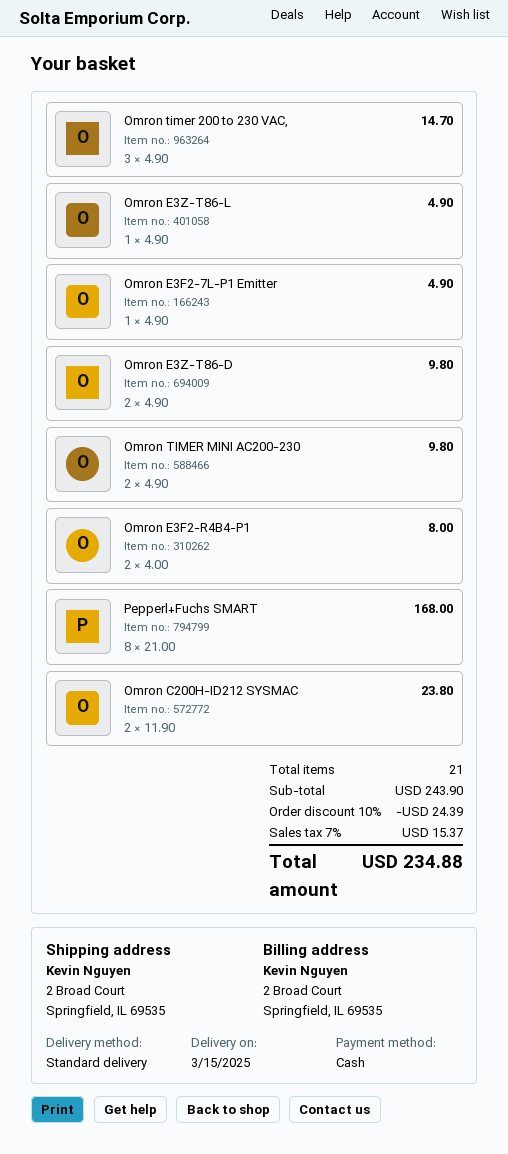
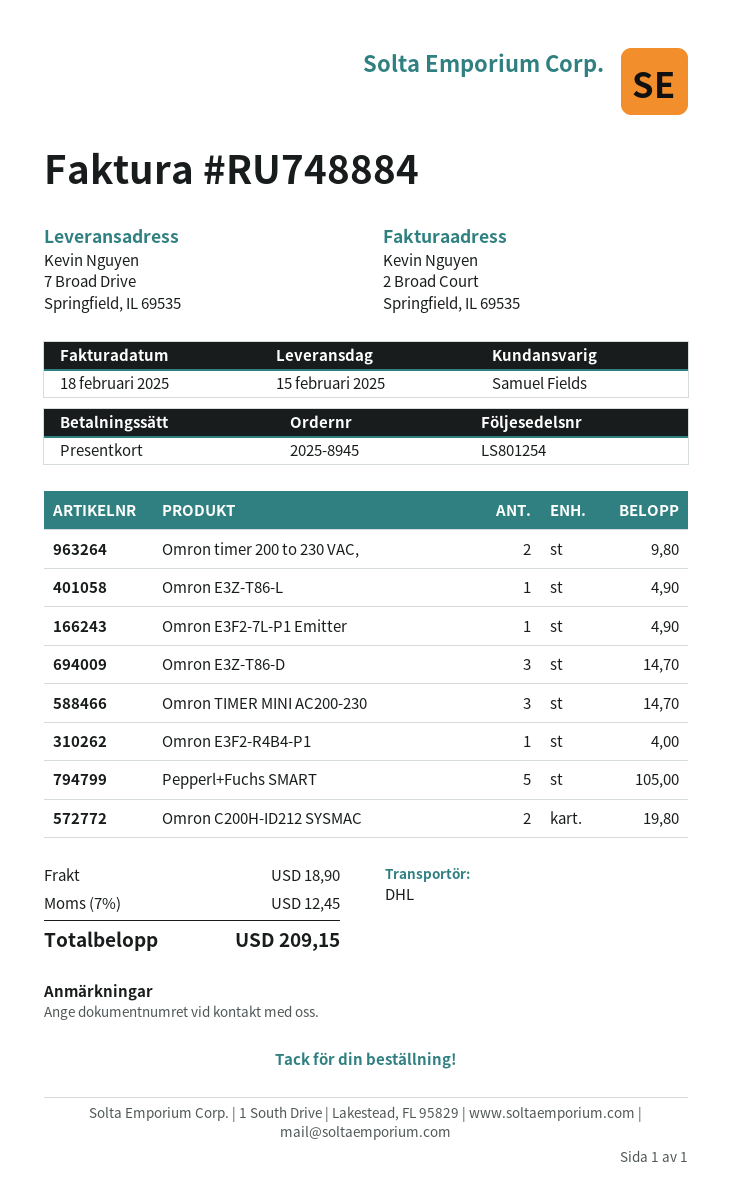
delivery date: 2025-03-15 -> 2025-02-15
payment method: cash -> gift card
shipping method: standard -> DHL
ship to: 2 Broad Court, Springfield, IL 69535 -> 7 Broad Drive, Springfield, IL 69535
Omron timer 200 to 230 VAC,: 3 for 14.70 -> 2 for 9.80
Omron E3Z-T86-D: 2 for 9.80 -> 3 for 14.70
Omron TIMER MINI AC200-230: 2 for 9.80 -> 3 for 14.70
Omron E3F2-R4B4-P1: 2 for 8.00 -> 1 for 4.00
Pepperl+Fuchs SMART: 8 for 168.00 -> 5 for 105.00
Omron C200H-ID212 SYSMAC: 2 for 23.80 -> 2 for 19.80
discount: 10% = 24.39 -> none
shipping: none -> 18.90
tax: 7% = 15.37 -> 7% = 12.45
total: 234.88 -> 209.15

